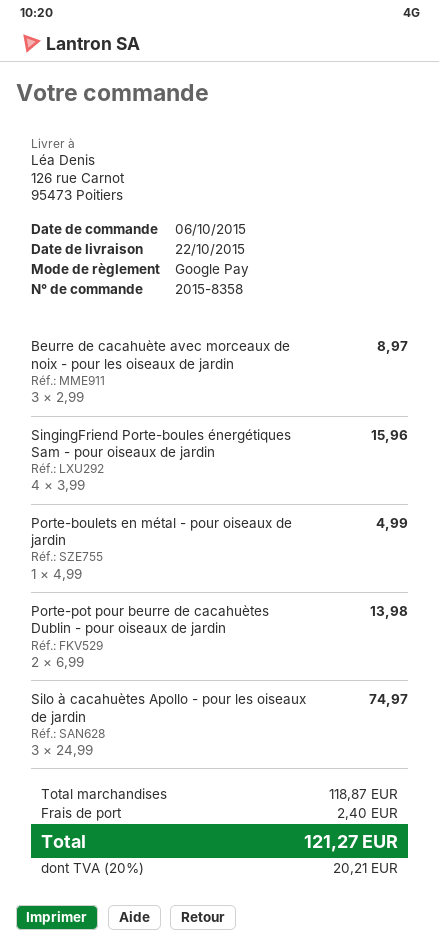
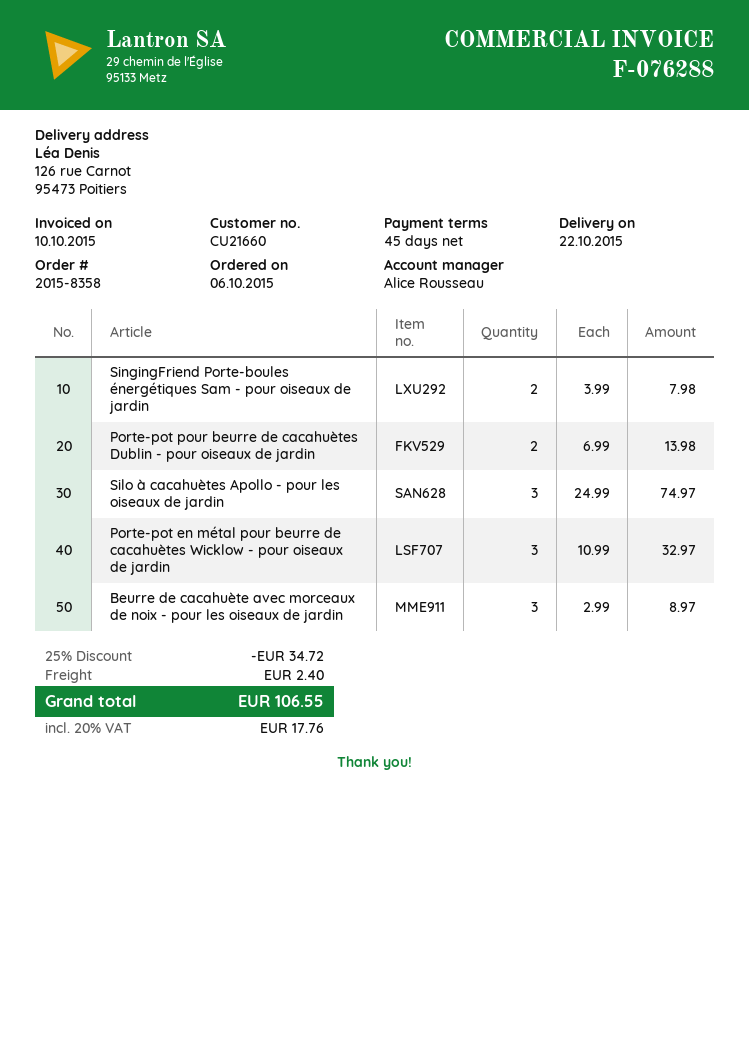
SingingFriend Porte-boules énergétiques Sam - pour oiseaux de jardin: 4 x 3.99 = 15.96 -> 2 x 3.99 = 7.98
Porte-boulets en métal - pour oiseaux de jardin: 1 x 4.99 = 4.99 -> none
Porte-pot en métal pour beurre de cacahuètes Wicklow - pour oiseaux de jardin: none -> 3 x 10.99 = 32.97
discount: none -> 25% = 34.72
tax: 20% = 20.21 -> 20% = 17.76
total: 121.27 -> 106.55

